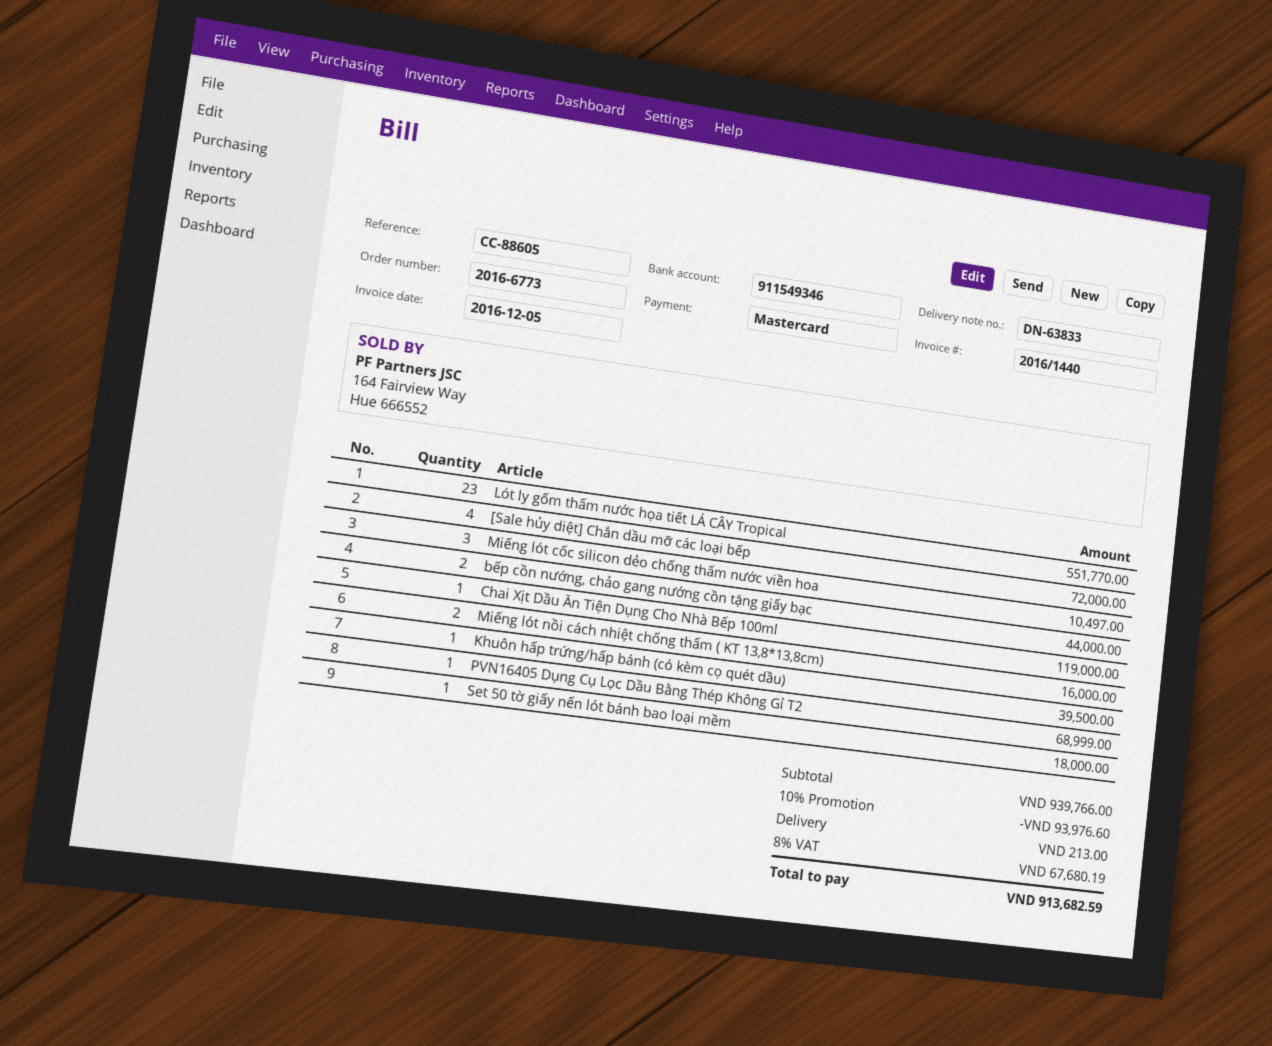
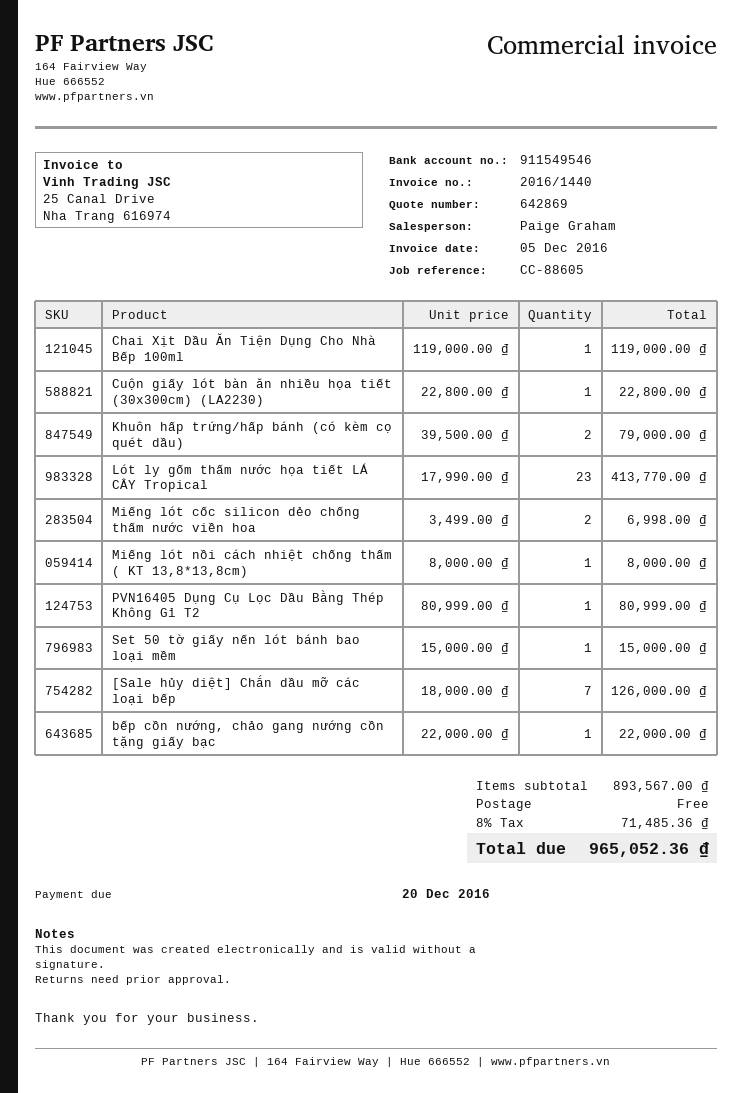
bank account: 911549346 -> 911549546
Lót ly gốm thấm nước họa tiết LÁ CÂY Tropical: 23 for 551770.00 -> 23 for 413770.00
[Sale hủy diệt] Chắn dầu mỡ các loại bếp: 4 for 72000.00 -> 7 for 126000.00
Miếng lót cốc silicon dẻo chống thấm nước viền hoa: 3 for 10497.00 -> 2 for 6998.00
bếp cồn nướng, chảo gang nướng cồn tặng giấy bạc: 2 for 44000.00 -> 1 for 22000.00
Miếng lót nồi cách nhiệt chống thấm ( KT 13,8*13,8cm): 2 for 16000.00 -> 1 for 8000.00
Khuôn hấp trứng/hấp bánh (có kèm cọ quét dầu): 1 for 39500.00 -> 2 for 79000.00
PVN16405 Dụng Cụ Lọc Dầu Bằng Thép Không Gỉ T2: 1 for 68999.00 -> 1 for 80999.00
Set 50 tờ giấy nến lót bánh bao loại mềm: 1 for 18000.00 -> 1 for 15000.00
Cuộn giấy lót bàn ăn nhiều họa tiết (30x300cm) (LA2230): none -> 1 for 22800.00
subtotal: 939766.00 -> 893567.00
discount: 10% = 93976.60 -> none
shipping: 213.00 -> 0.00
tax: 8% = 67680.19 -> 8% = 71485.36
total: 913682.59 -> 965052.36

